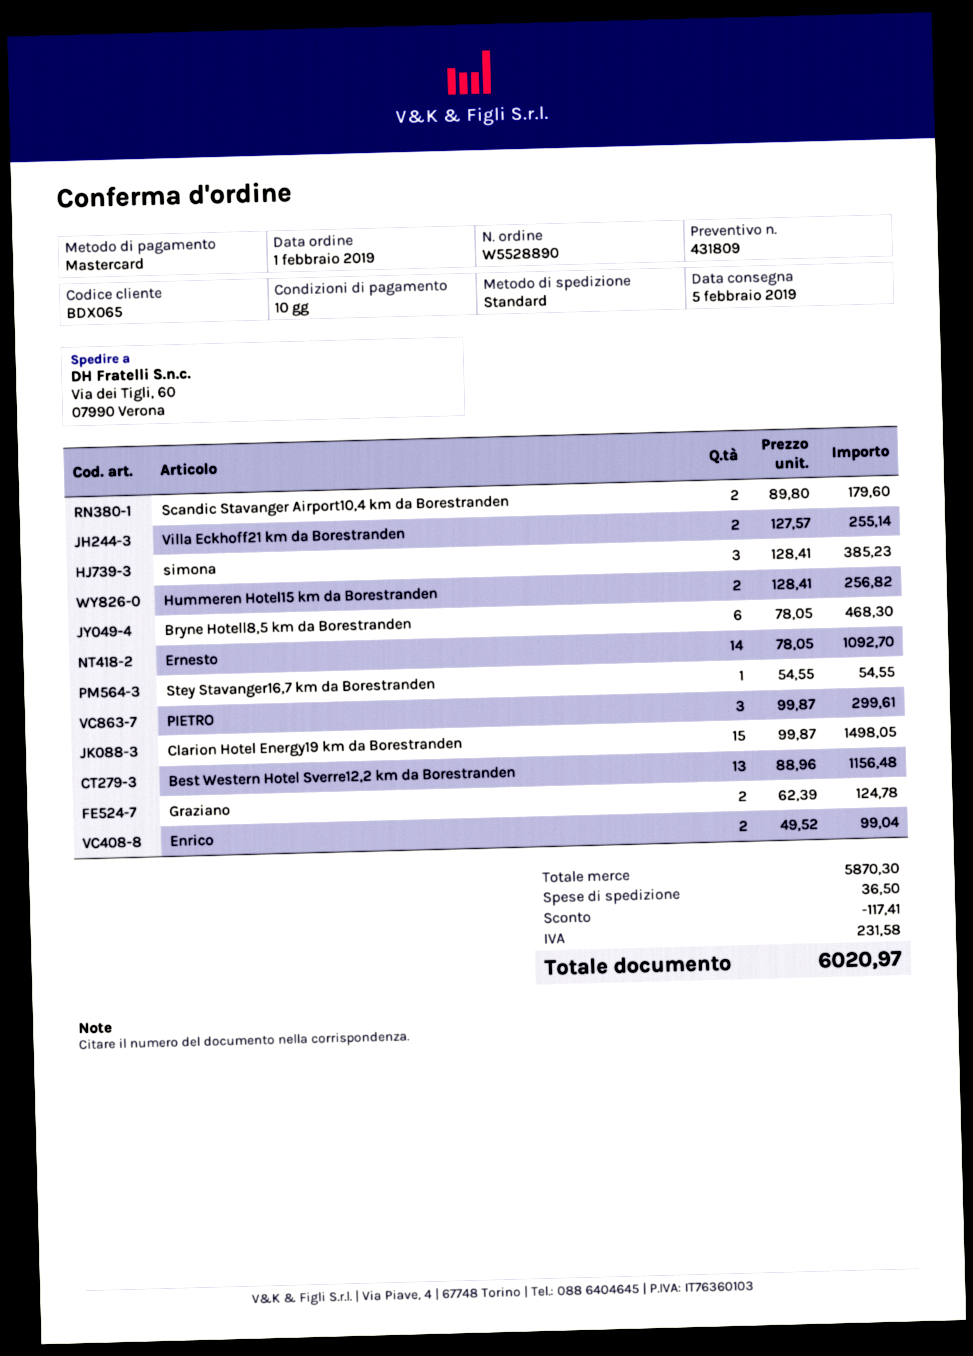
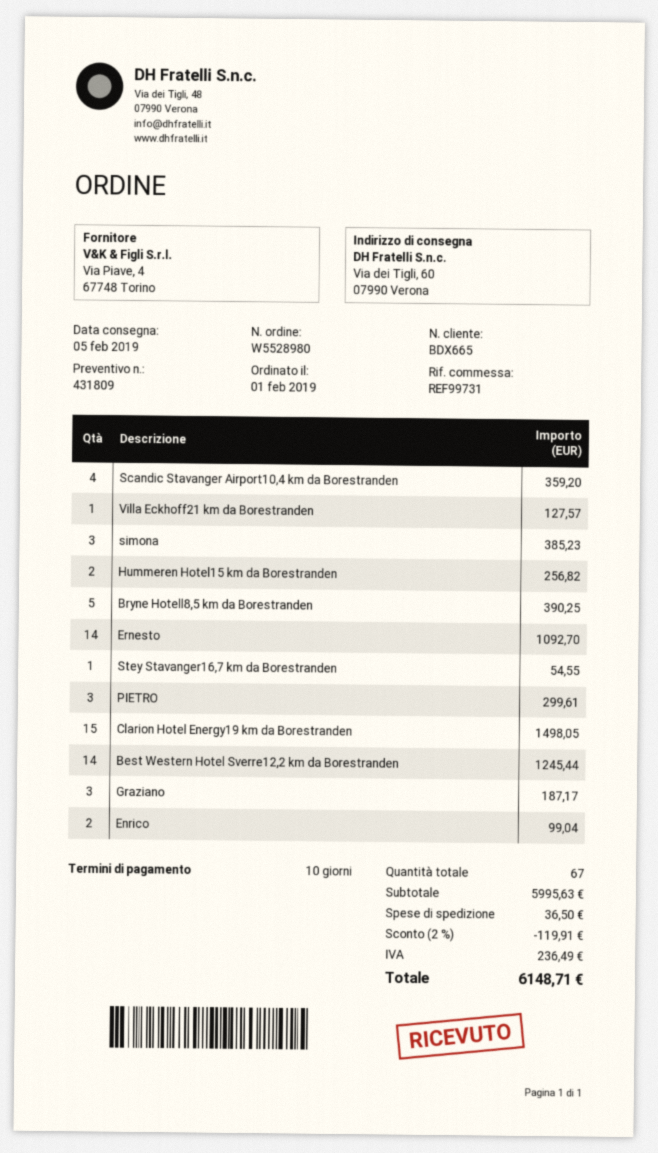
order number: W5528890 -> W5528980
customer number: BDX065 -> BDX665
Scandic Stavanger Airport10,4 km da Borestranden: 2 for 179.60 -> 4 for 359.20
Villa Eckhoff21 km da Borestranden: 2 for 255.14 -> 1 for 127.57
Bryne Hotell8,5 km da Borestranden: 6 for 468.30 -> 5 for 390.25
Best Western Hotel Sverre12,2 km da Borestranden: 13 for 1156.48 -> 14 for 1245.44
Graziano: 2 for 124.78 -> 3 for 187.17
subtotal: 5870.30 -> 5995.63
discount: 117.41 -> 119.91
tax: 231.58 -> 236.49
total: 6020.97 -> 6148.71

